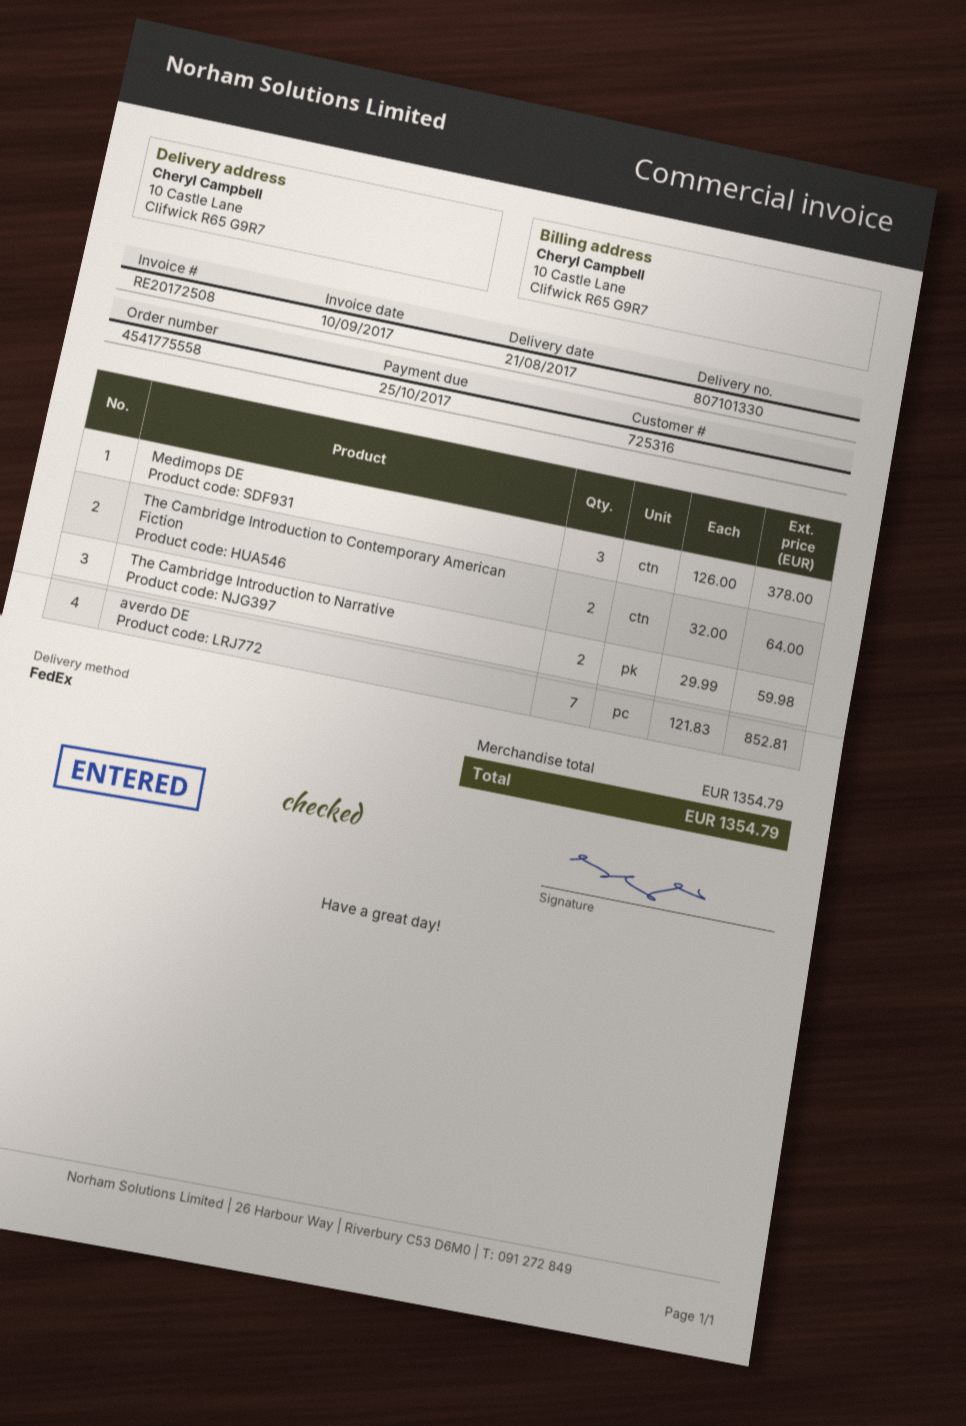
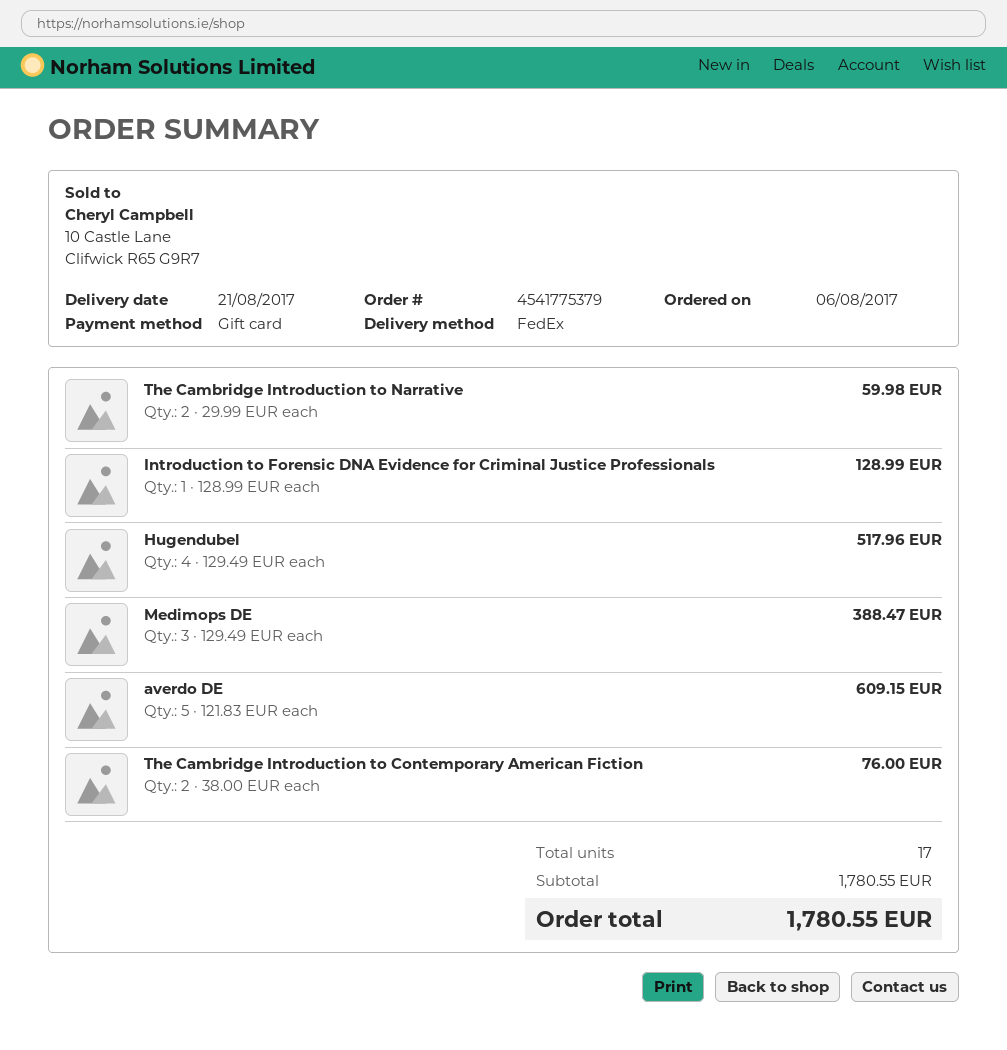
order number: 4541775558 -> 4541775379
Medimops DE: 3 x 126.00 = 378.00 -> 3 x 129.49 = 388.47
The Cambridge Introduction to Contemporary American Fiction: 2 x 32.00 = 64.00 -> 2 x 38.00 = 76.00
averdo DE: 7 x 121.83 = 852.81 -> 5 x 121.83 = 609.15
Introduction to Forensic DNA Evidence for Criminal Justice Professionals: none -> 1 x 128.99 = 128.99
Hugendubel: none -> 4 x 129.49 = 517.96
subtotal: 1354.79 -> 1780.55
total: 1354.79 -> 1780.55

